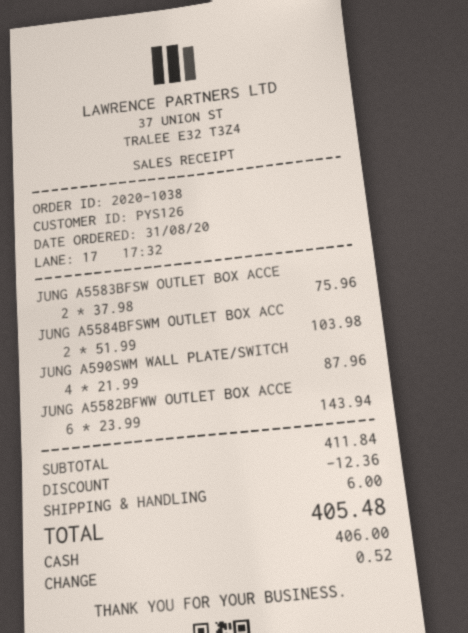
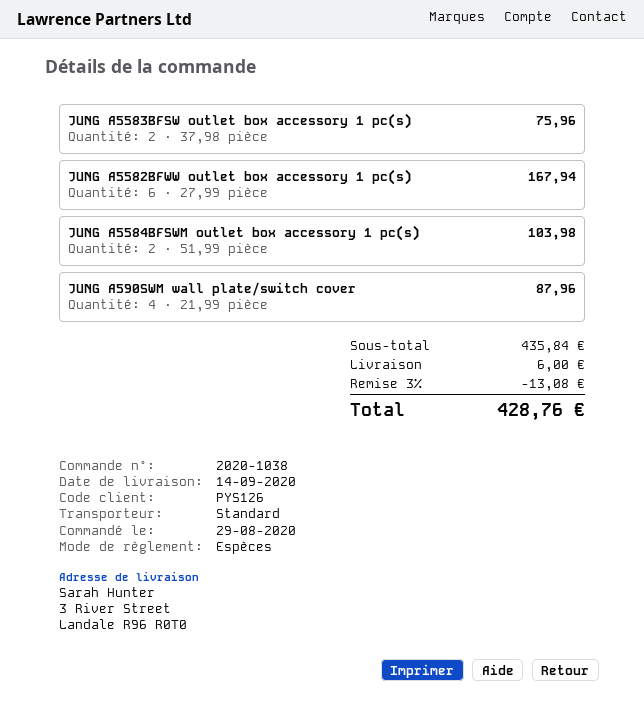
order date: 2020-08-31 -> 2020-08-29
JUNG A5582BFWW OUTLET BOX ACCE: 6 x 23.99 = 143.94 -> 6 x 27.99 = 167.94
subtotal: 411.84 -> 435.84
discount: 12.36 -> 13.08
total: 405.48 -> 428.76

